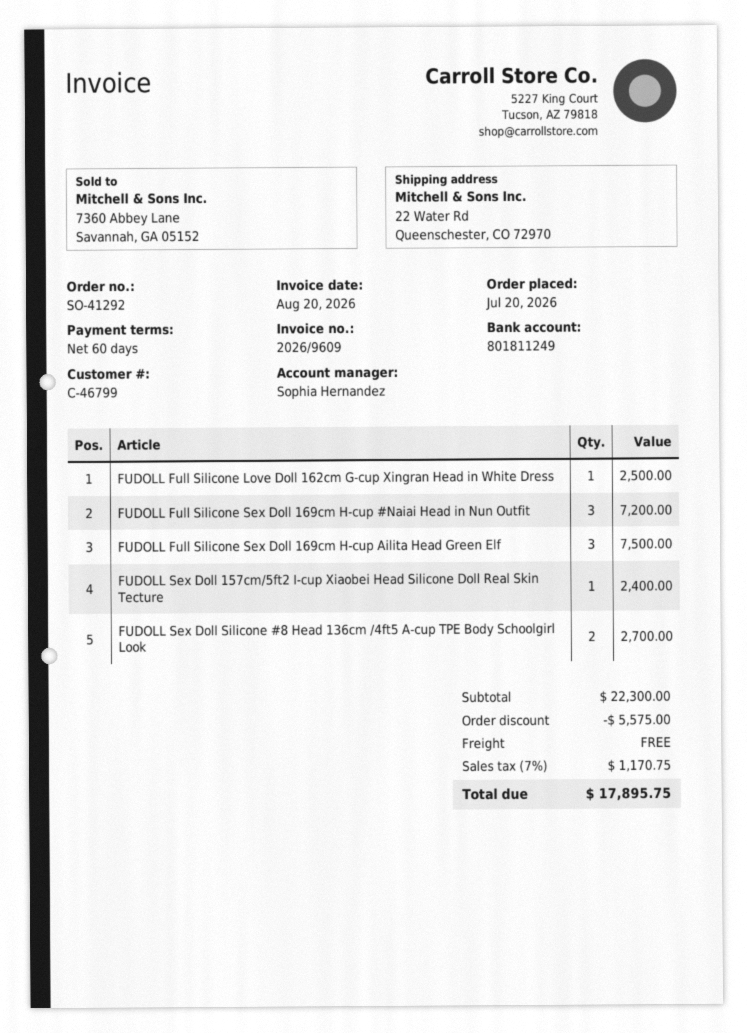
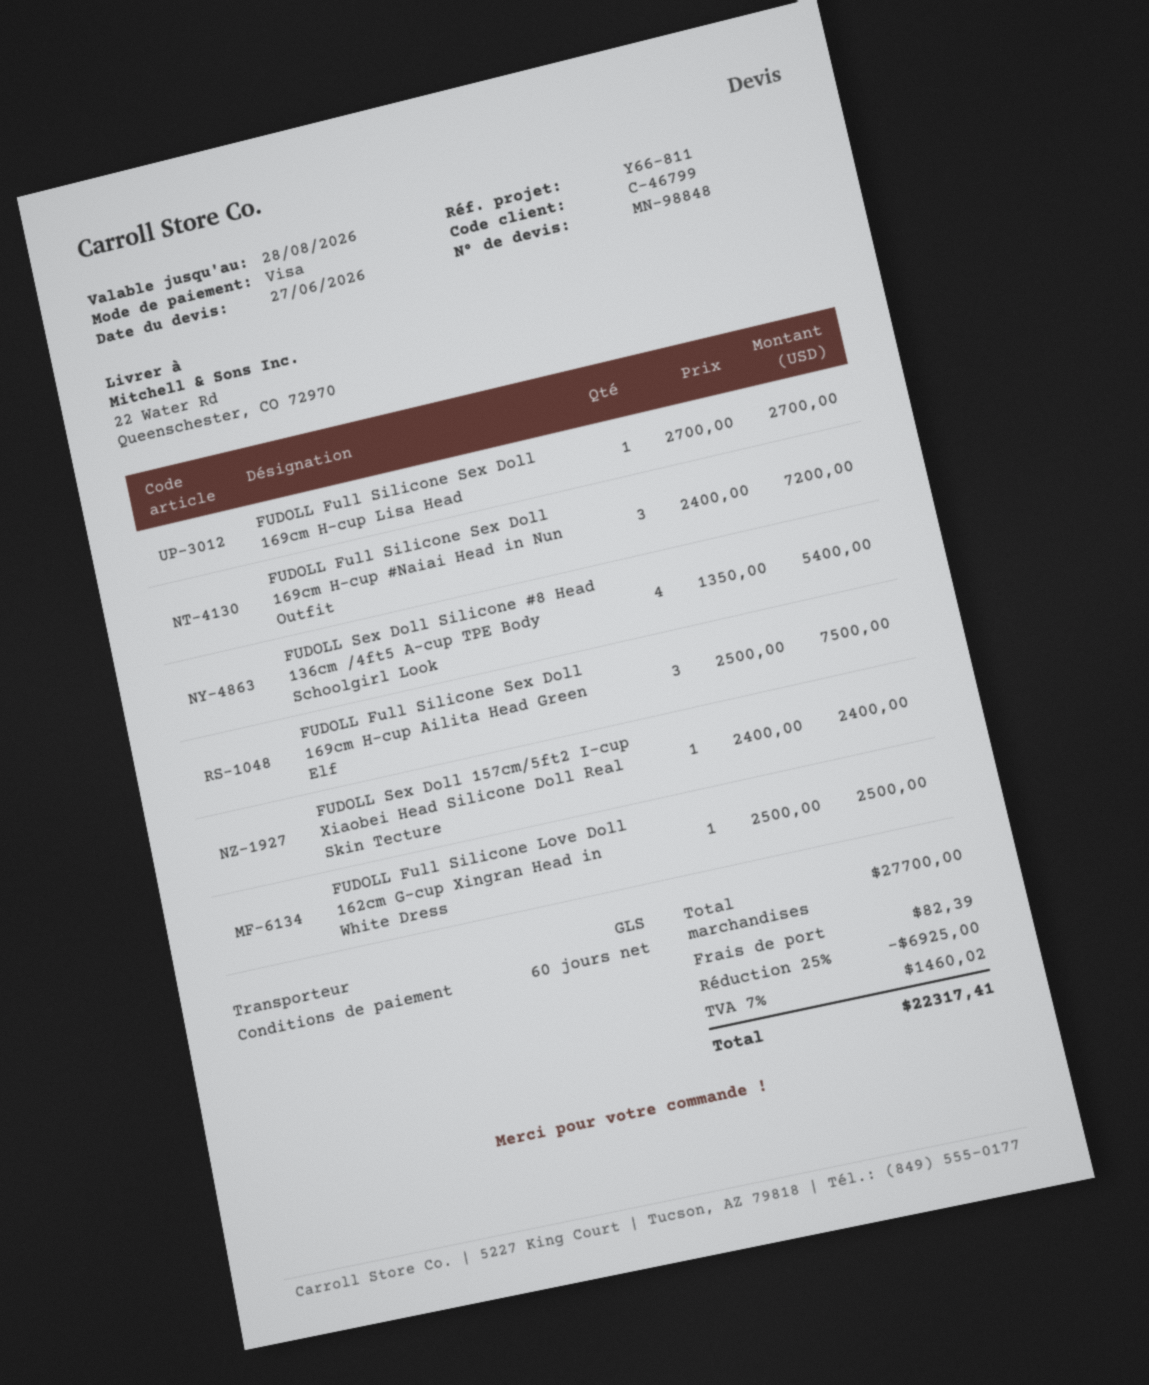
FUDOLL Sex Doll Silicone #8 Head 136cm /4ft5 A-cup TPE Body Schoolgirl Look: 2 for 2700.00 -> 4 for 5400.00
FUDOLL Full Silicone Sex Doll 169cm H-cup Lisa Head: none -> 1 for 2700.00
subtotal: 22300.00 -> 27700.00
discount: 5575.00 -> 6925.00
shipping: 0.00 -> 82.39
tax: 7% = 1170.75 -> 7% = 1460.02
total: 17895.75 -> 22317.41

